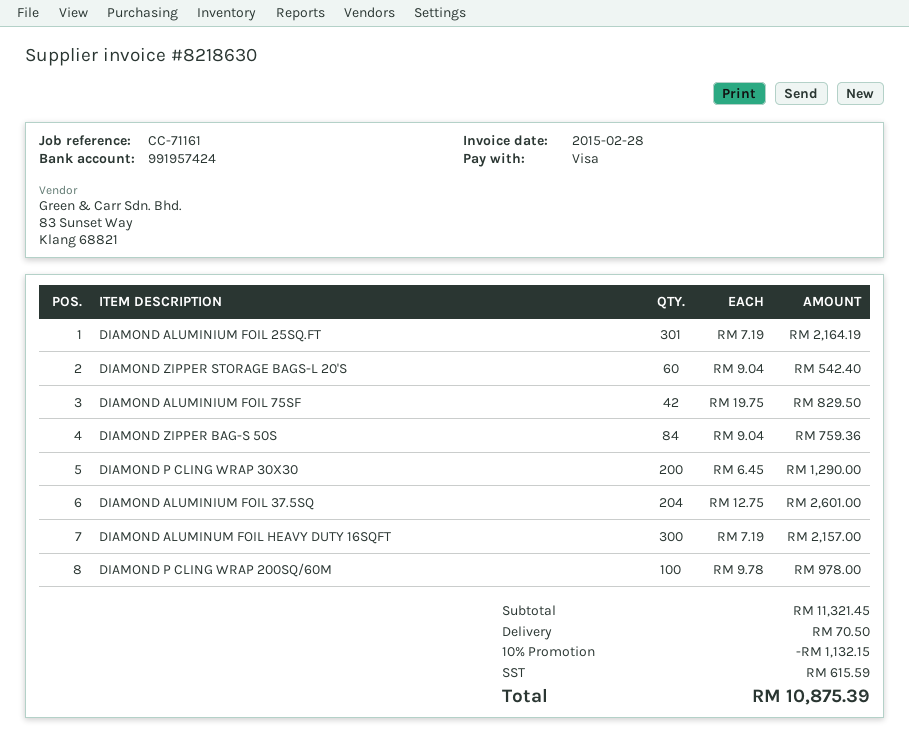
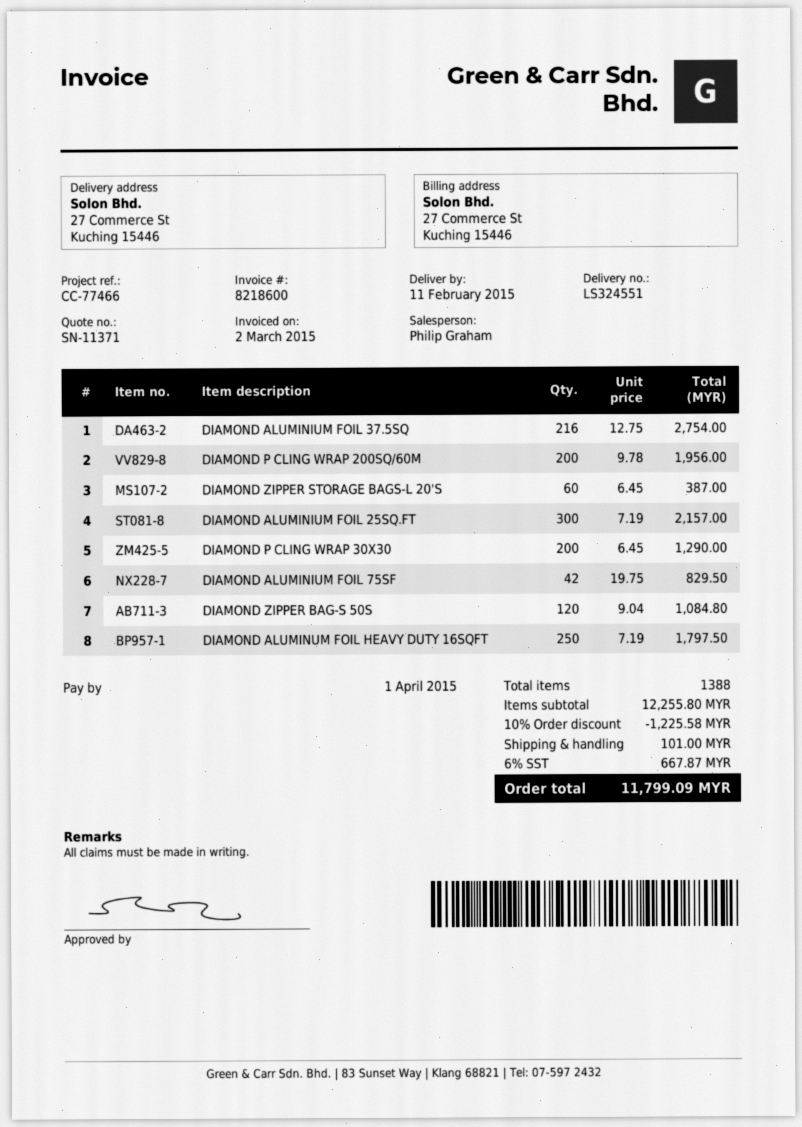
invoice number: 8218630 -> 8218600
invoice date: 2015-02-28 -> 2015-03-02
reference: CC-71161 -> CC-77466
DIAMOND ALUMINIUM FOIL 25SQ.FT: 301 x 7.19 = 2164.19 -> 300 x 7.19 = 2157.00
DIAMOND ZIPPER STORAGE BAGS-L 20'S: 60 x 9.04 = 542.40 -> 60 x 6.45 = 387.00
DIAMOND ZIPPER BAG-S 50S: 84 x 9.04 = 759.36 -> 120 x 9.04 = 1084.80
DIAMOND ALUMINIUM FOIL 37.5SQ: 204 x 12.75 = 2601.00 -> 216 x 12.75 = 2754.00
DIAMOND ALUMINUM FOIL HEAVY DUTY 16SQFT: 300 x 7.19 = 2157.00 -> 250 x 7.19 = 1797.50
DIAMOND P CLING WRAP 200SQ/60M: 100 x 9.78 = 978.00 -> 200 x 9.78 = 1956.00
subtotal: 11321.45 -> 12255.80
discount: 10% = 1132.15 -> 10% = 1225.58
shipping: 70.50 -> 101.00
tax: 615.59 -> 667.87
total: 10875.39 -> 11799.09

